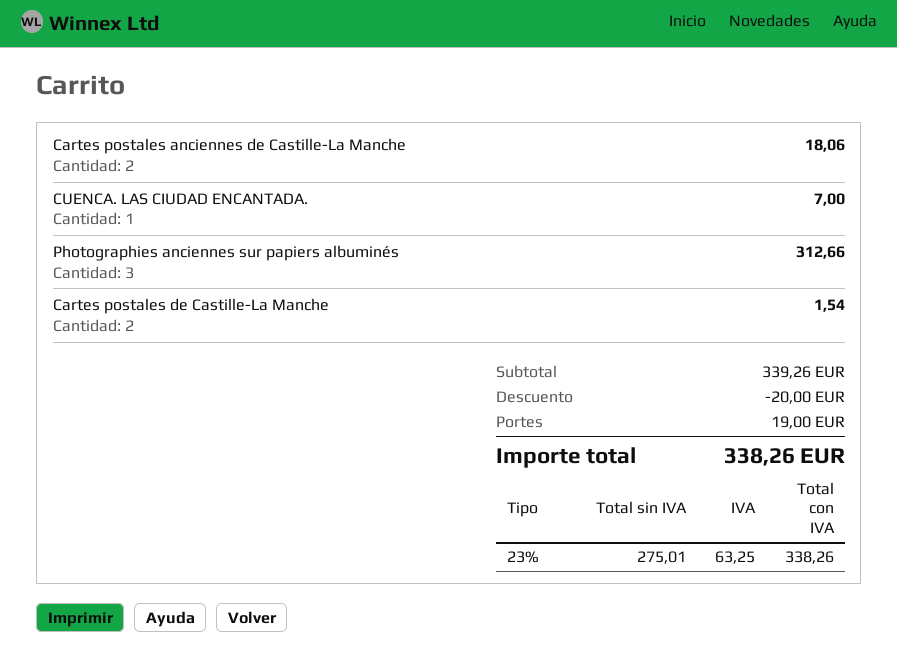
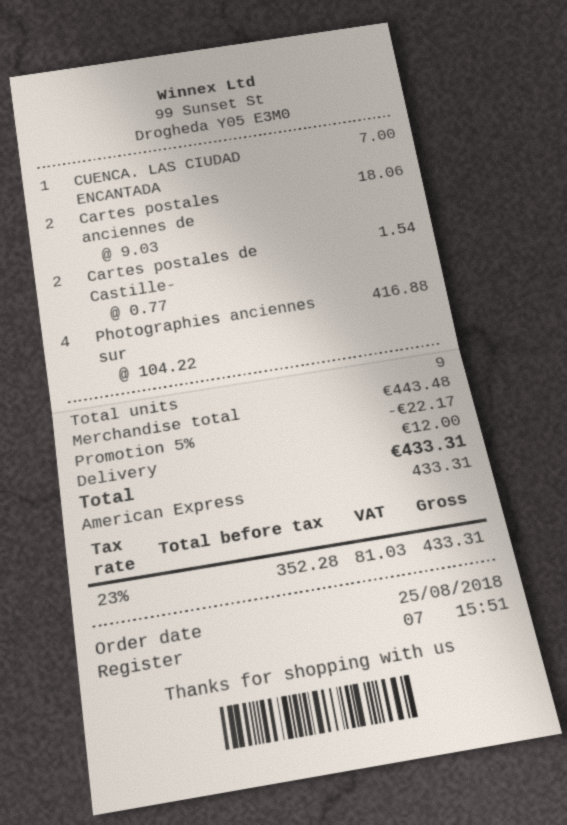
Photographies anciennes sur papiers albuminés: 3 for 312.66 -> 4 for 416.88
subtotal: 339.26 -> 443.48
discount: 20.00 -> 22.17
shipping: 19.00 -> 12.00
net: 275.01 -> 352.28
tax: 23% = 63.25 -> 23% = 81.03
total: 338.26 -> 433.31

